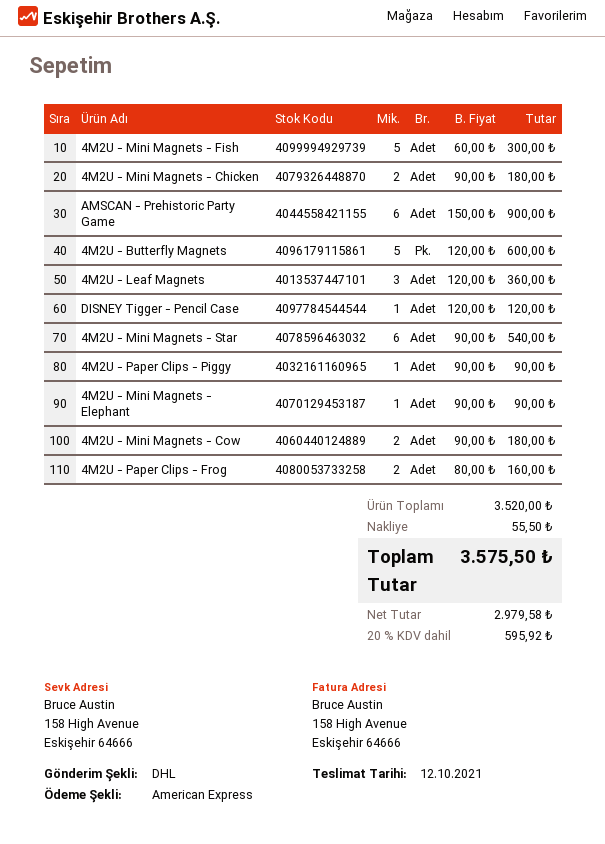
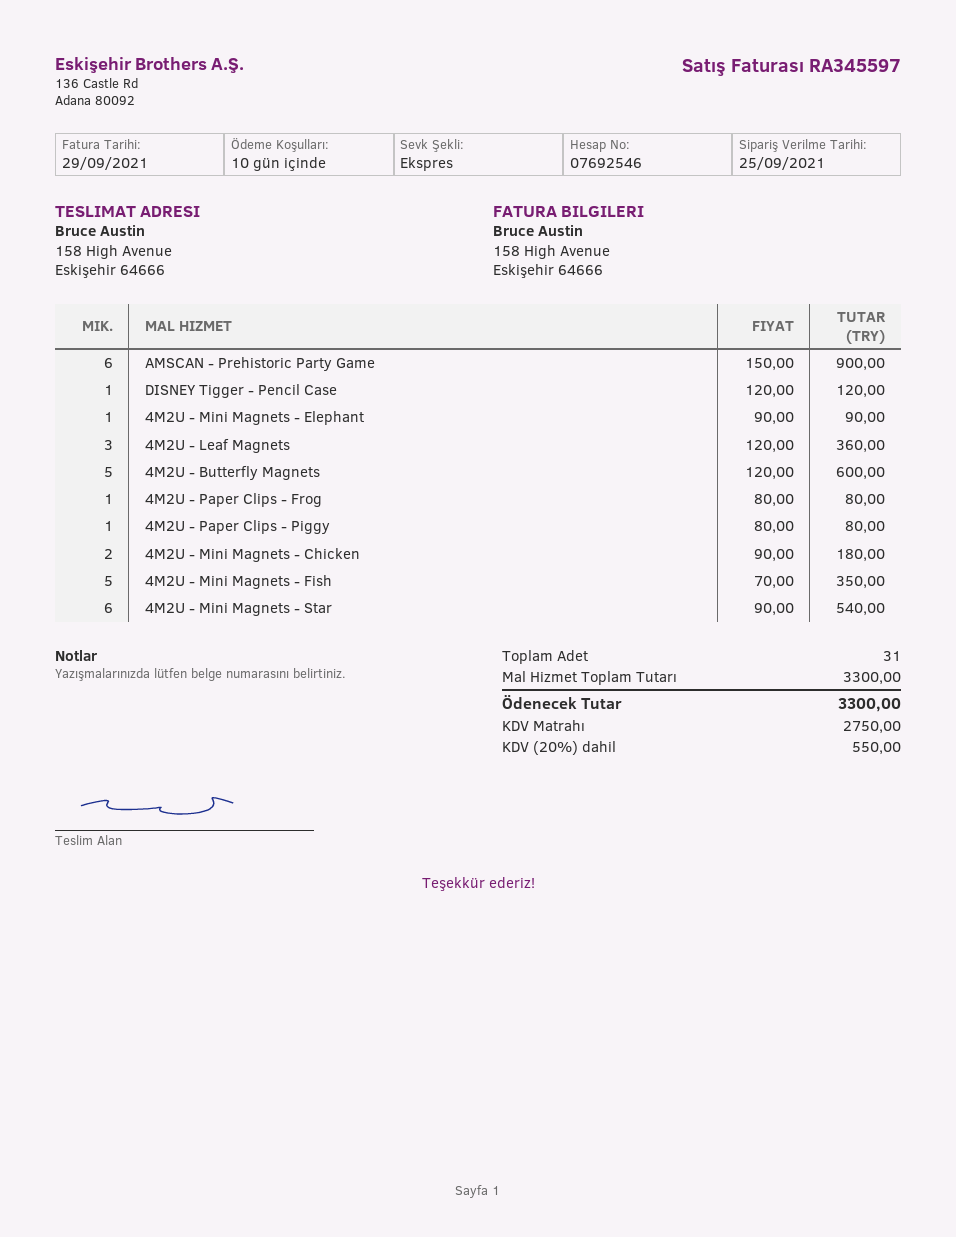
shipping method: DHL -> express
4M2U - Mini Magnets - Fish: 5 x 60.00 = 300.00 -> 5 x 70.00 = 350.00
4M2U - Paper Clips - Piggy: 1 x 90.00 = 90.00 -> 1 x 80.00 = 80.00
4M2U - Mini Magnets - Cow: 2 x 90.00 = 180.00 -> none
4M2U - Paper Clips - Frog: 2 x 80.00 = 160.00 -> 1 x 80.00 = 80.00
subtotal: 3520.00 -> 3300.00
shipping: 55.50 -> none
net: 2979.58 -> 2750.00
tax: 20% = 595.92 -> 20% = 550.00
total: 3575.50 -> 3300.00

